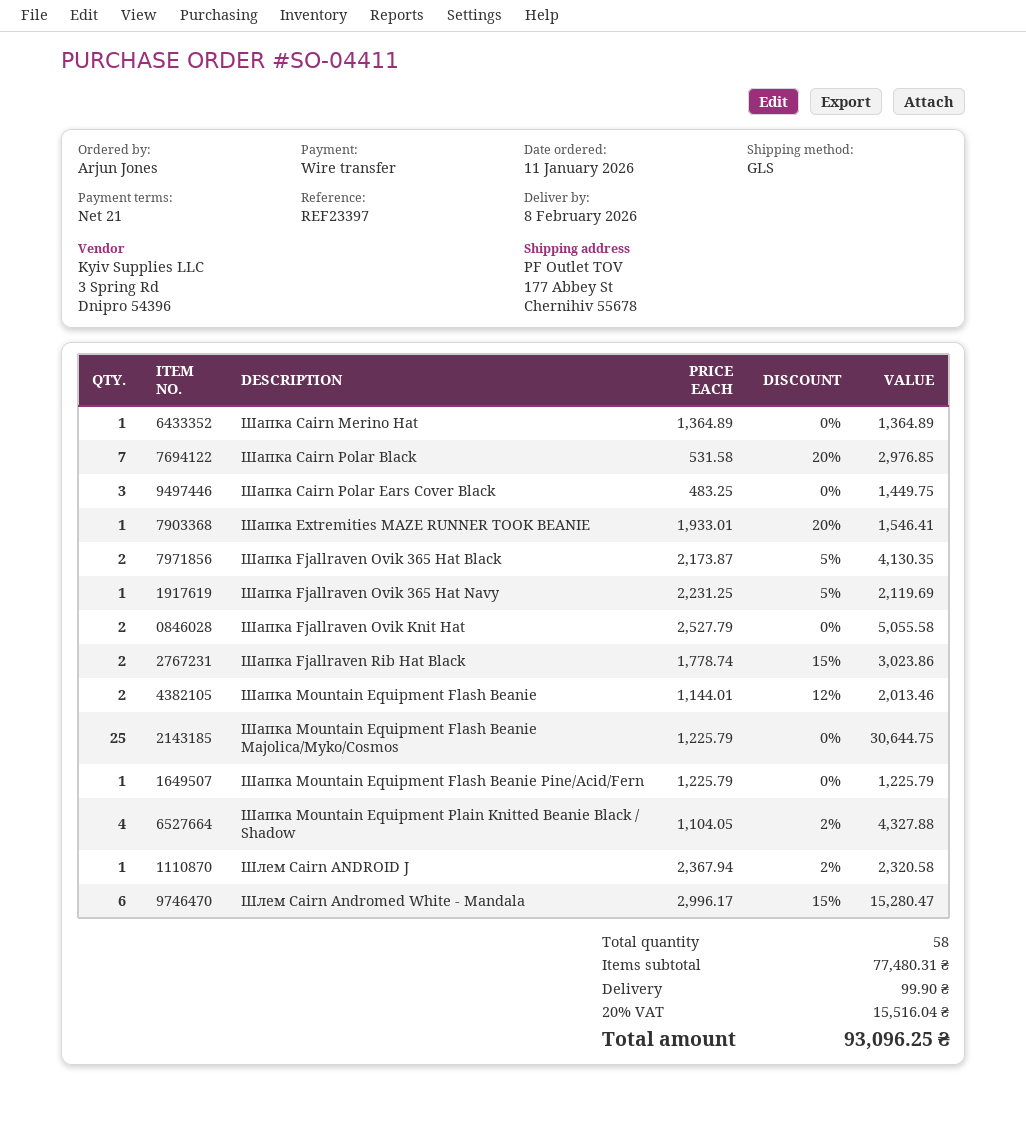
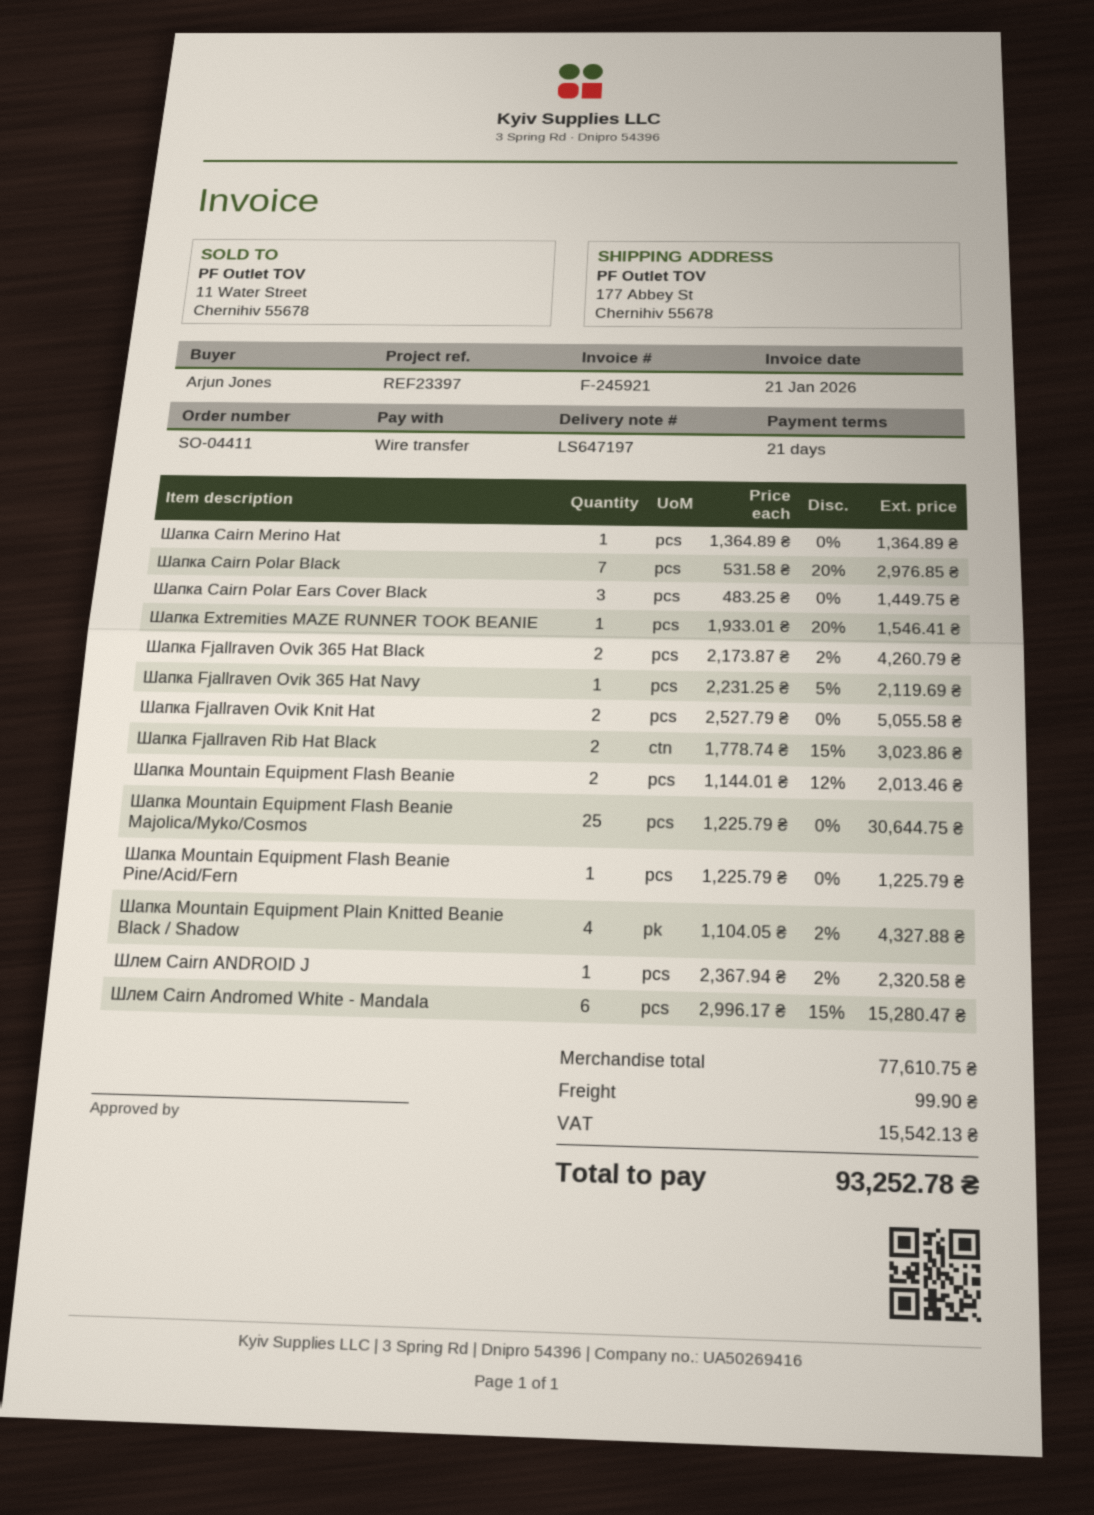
Шапка Fjallraven Ovik 365 Hat Black: 2 x 2173.87 - 5% = 4130.35 -> 2 x 2173.87 - 2% = 4260.79
subtotal: 77480.31 -> 77610.75
tax: 15516.04 -> 15542.13
total: 93096.25 -> 93252.78

